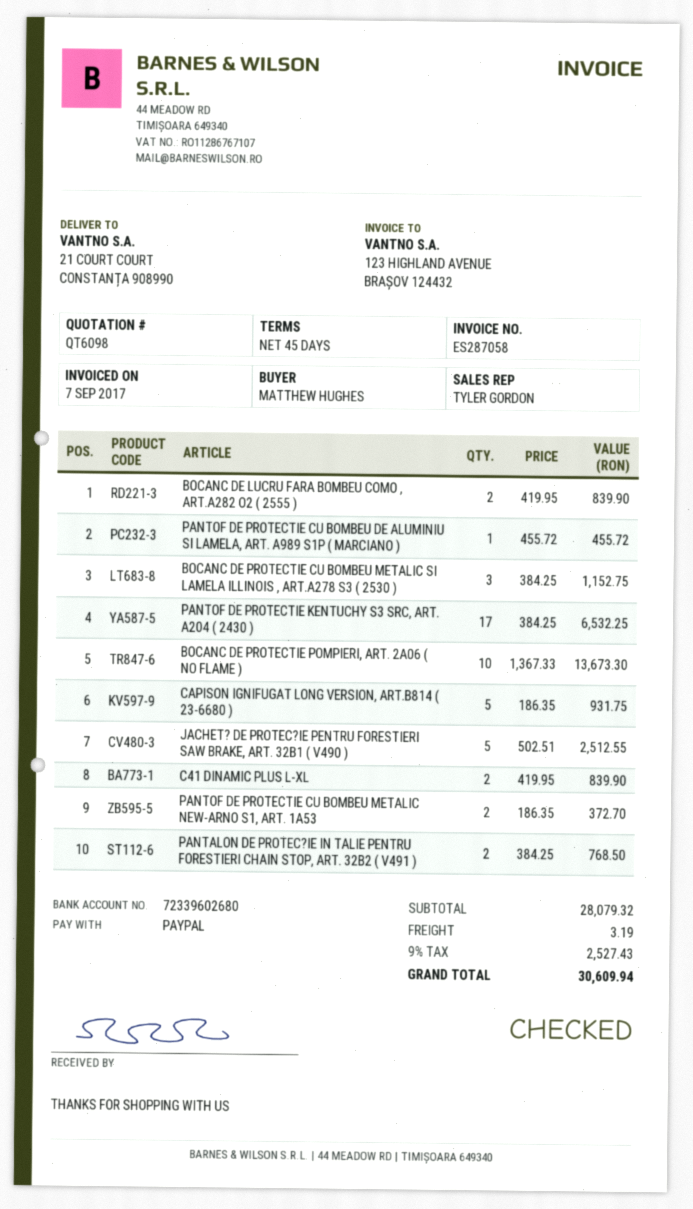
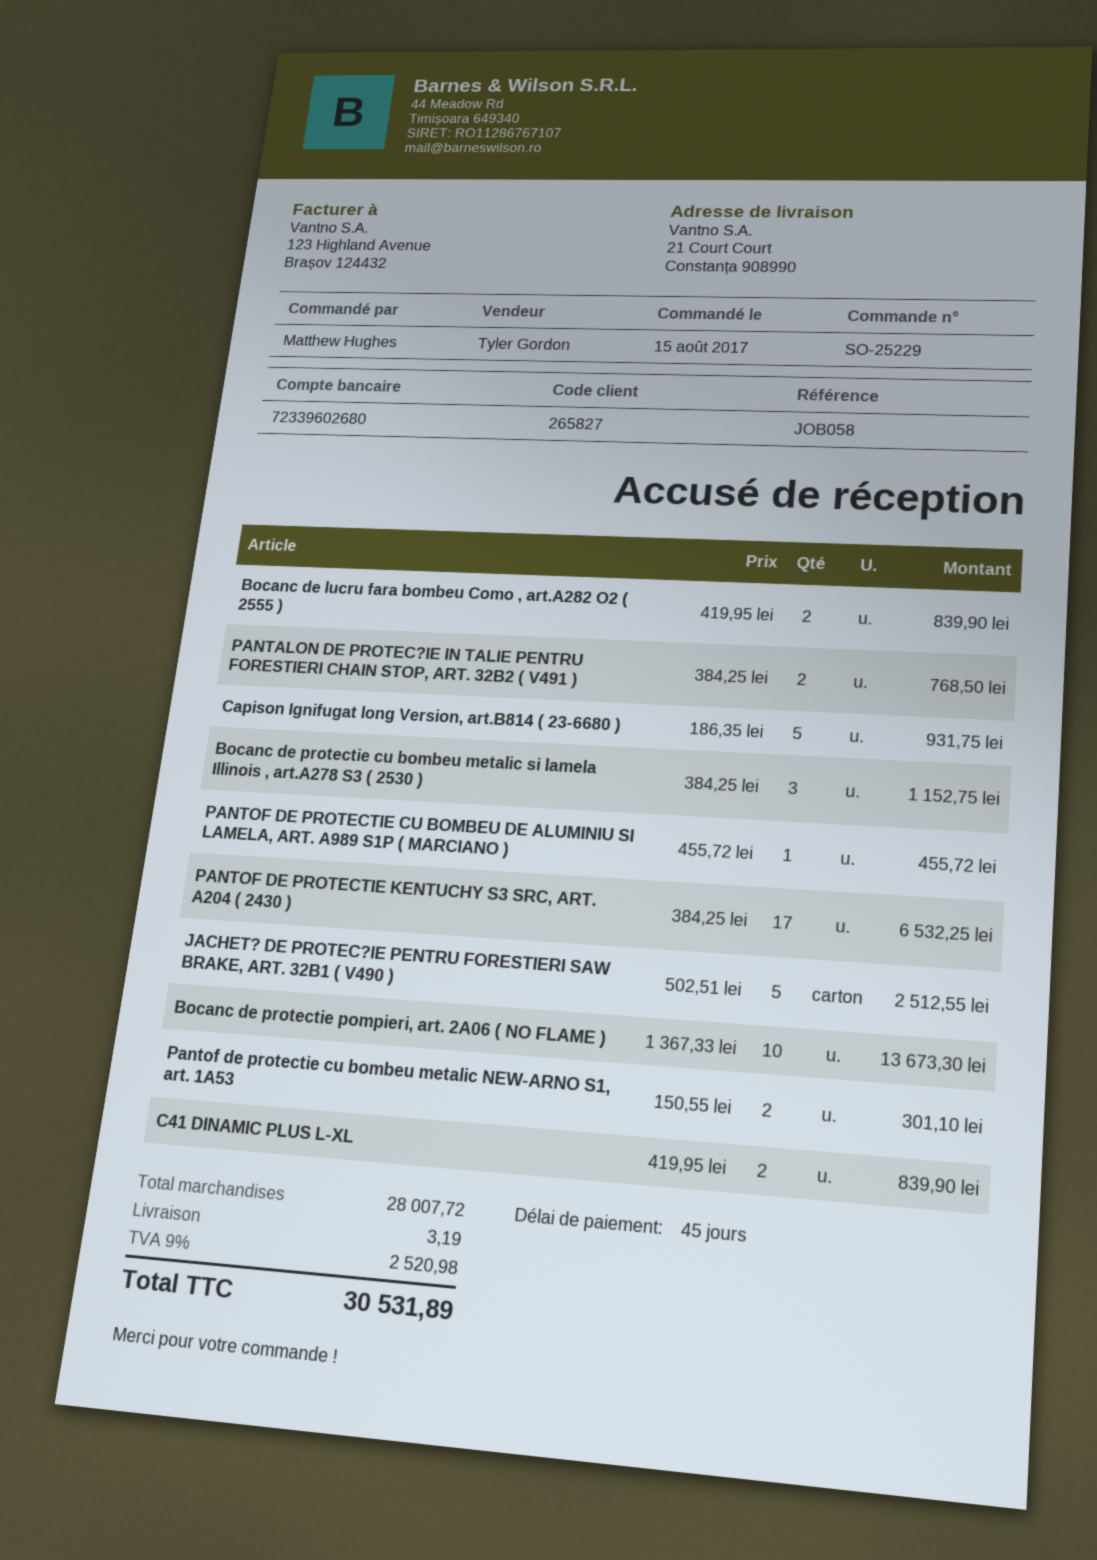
PANTOF DE PROTECTIE CU BOMBEU METALIC NEW-ARNO S1, ART. 1A53: 2 x 186.35 = 372.70 -> 2 x 150.55 = 301.10
subtotal: 28079.32 -> 28007.72
tax: 9% = 2527.43 -> 9% = 2520.98
total: 30609.94 -> 30531.89

